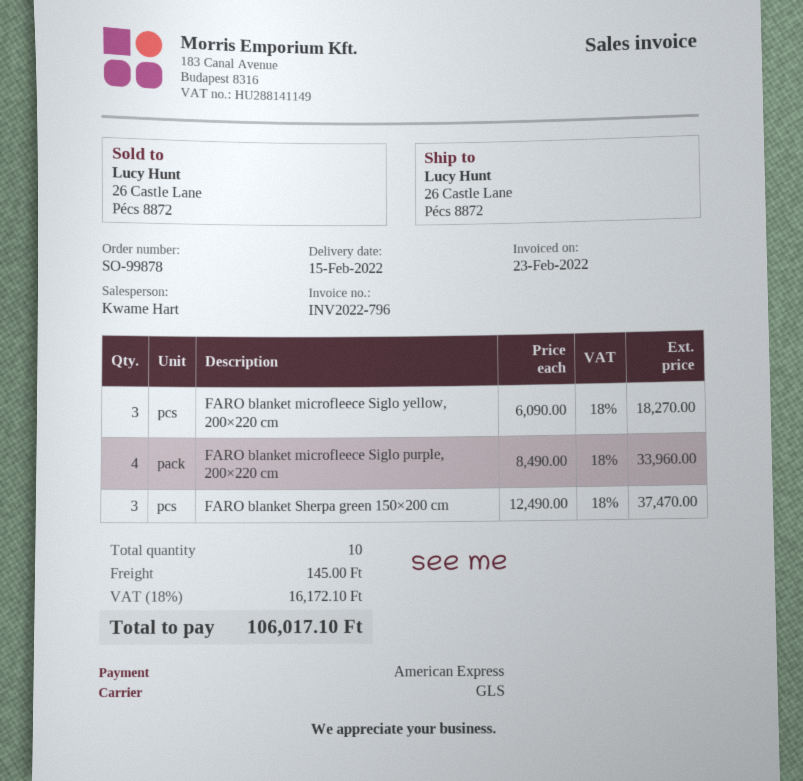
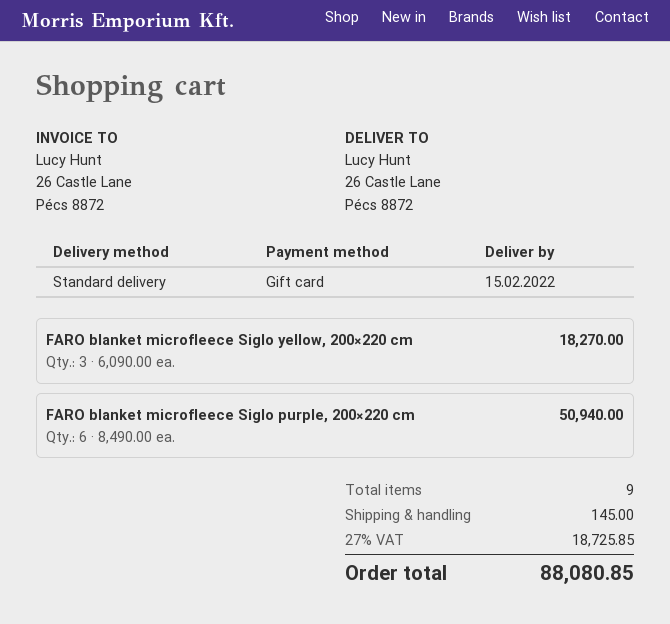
payment method: American Express -> gift card
shipping method: GLS -> standard
FARO blanket microfleece Siglo purple, 200×220 cm: 4 x 8490.00 = 33960.00 -> 6 x 8490.00 = 50940.00
FARO blanket Sherpa green 150×200 cm: 3 x 12490.00 = 37470.00 -> none
total quantity: 10 -> 9
tax: 18% = 16172.10 -> 27% = 18725.85
total: 106017.10 -> 88080.85

